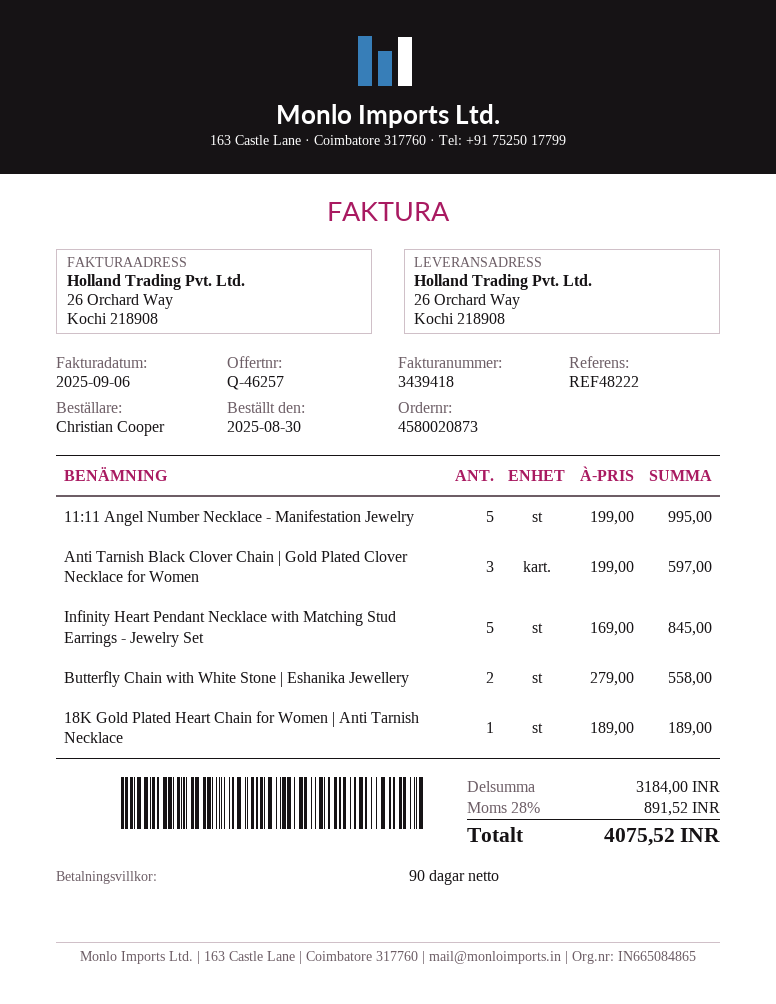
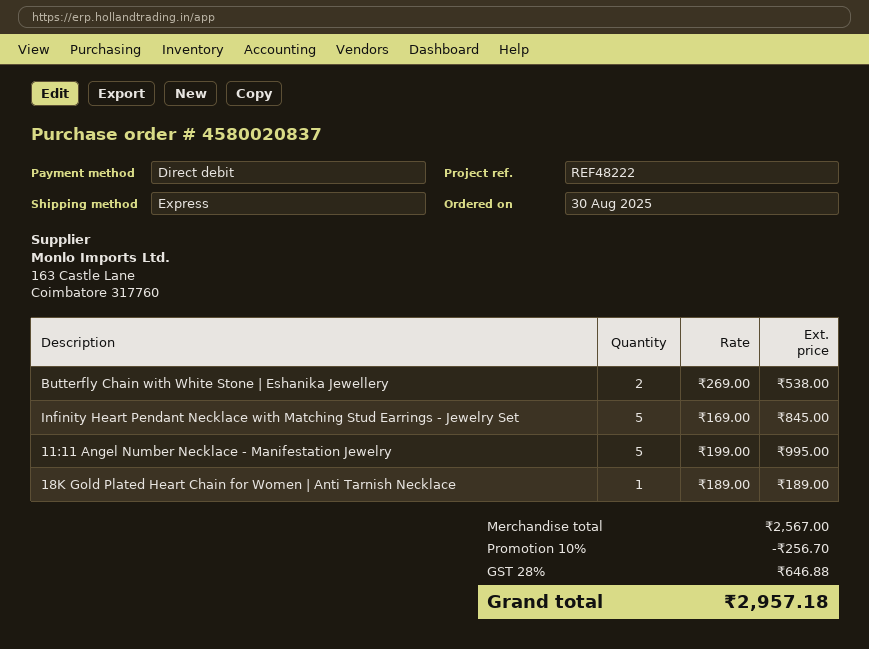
order number: 4580020873 -> 4580020837
Anti Tarnish Black Clover Chain | Gold Plated Clover Necklace for Women: 3 x 199.00 = 597.00 -> none
Butterfly Chain with White Stone | Eshanika Jewellery: 2 x 279.00 = 558.00 -> 2 x 269.00 = 538.00
subtotal: 3184.00 -> 2567.00
discount: none -> 10% = 256.70
tax: 28% = 891.52 -> 28% = 646.88
total: 4075.52 -> 2957.18

